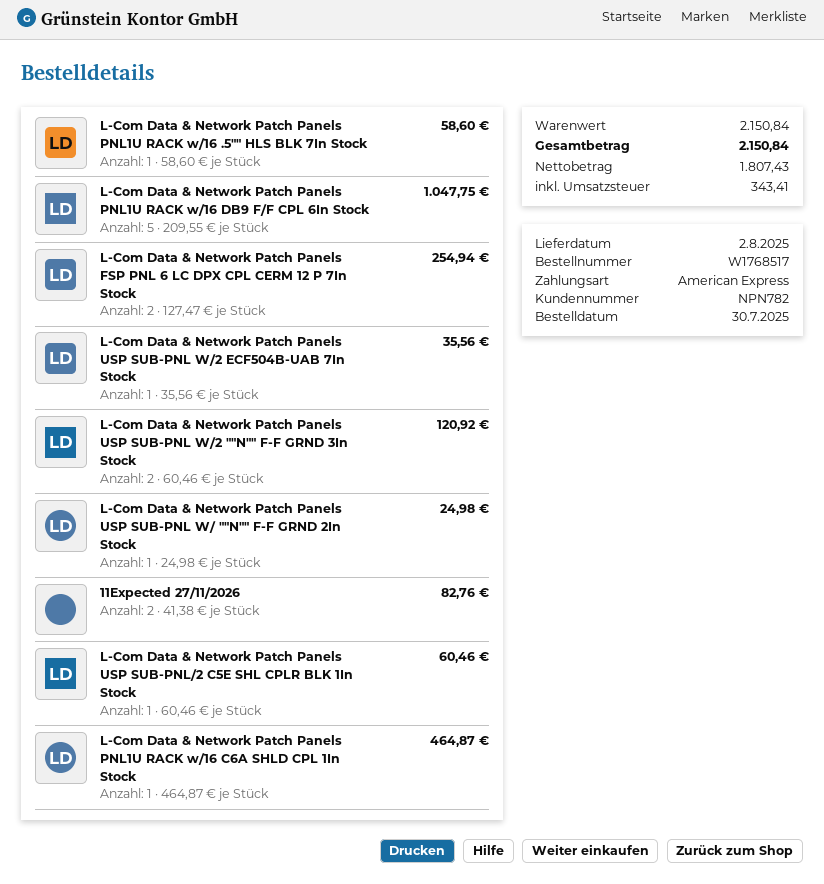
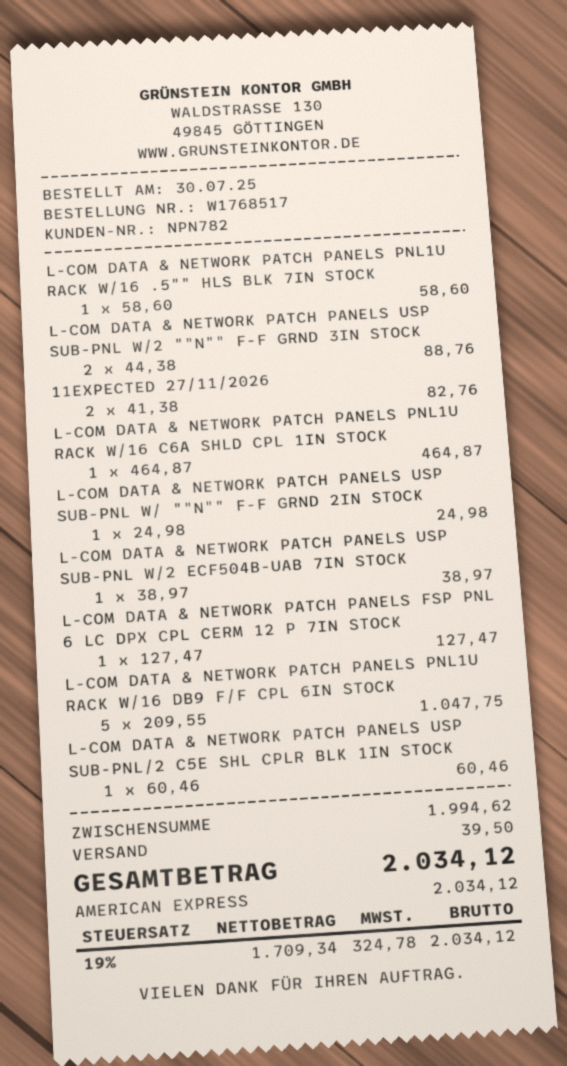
L-Com Data & Network Patch Panels FSP PNL 6 LC DPX CPL CERM 12 P 7In Stock: 2 x 127.47 = 254.94 -> 1 x 127.47 = 127.47
L-Com Data & Network Patch Panels USP SUB-PNL W/2 ECF504B-UAB 7In Stock: 1 x 35.56 = 35.56 -> 1 x 38.97 = 38.97
L-Com Data & Network Patch Panels USP SUB-PNL W/2 ""N"" F-F GRND 3In Stock: 2 x 60.46 = 120.92 -> 2 x 44.38 = 88.76
subtotal: 2150.84 -> 1994.62
shipping: none -> 39.50
net: 1807.43 -> 1709.34
tax: 343.41 -> 324.78
total: 2150.84 -> 2034.12

